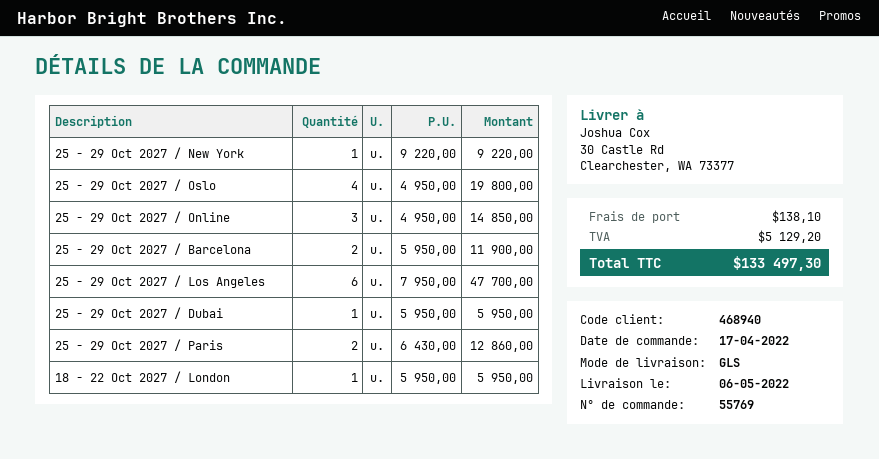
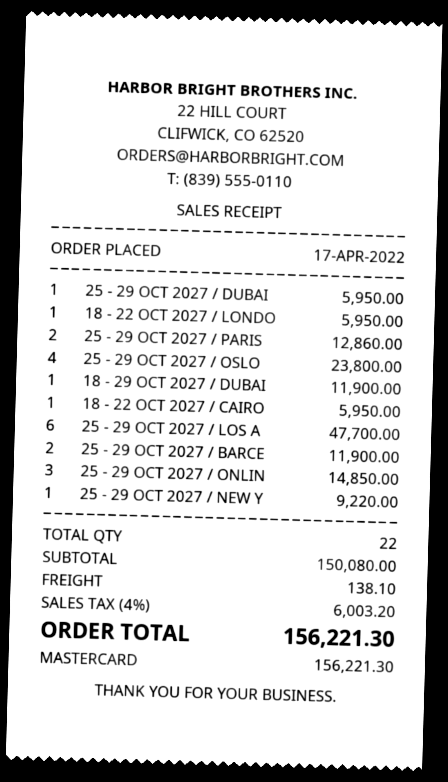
25 - 29 Oct 2027 / Oslo: 4 for 19800.00 -> 4 for 23800.00
18 - 29 OCT 2027 / DUBAI: none -> 1 for 11900.00
18 - 22 OCT 2027 / CAIRO: none -> 1 for 5950.00
tax: 5129.20 -> 6003.20
total: 133497.30 -> 156221.30

